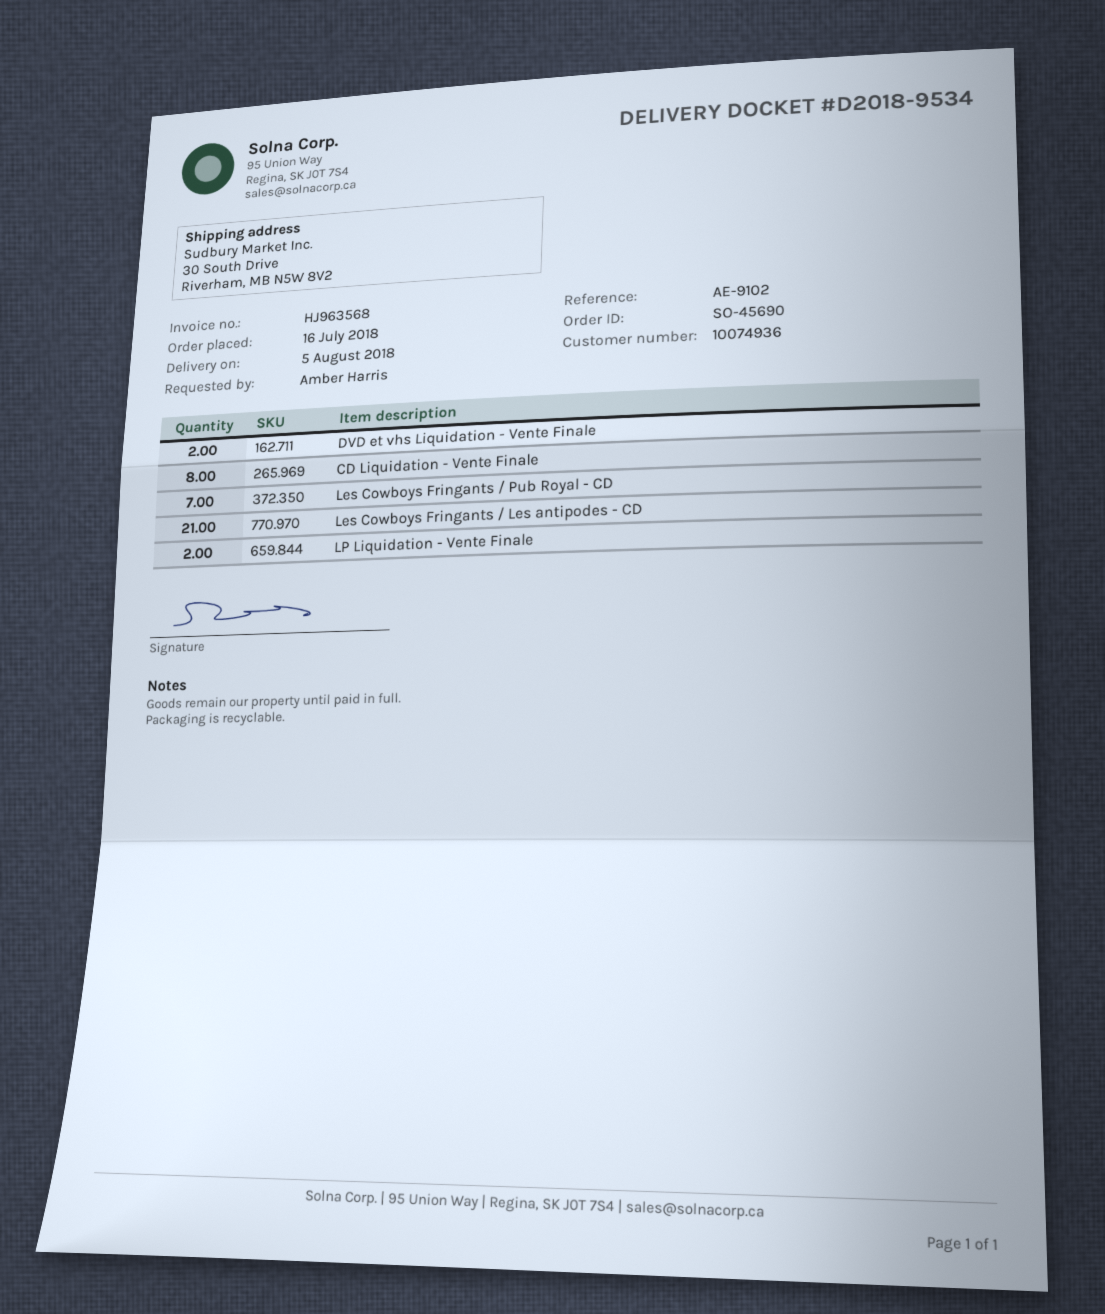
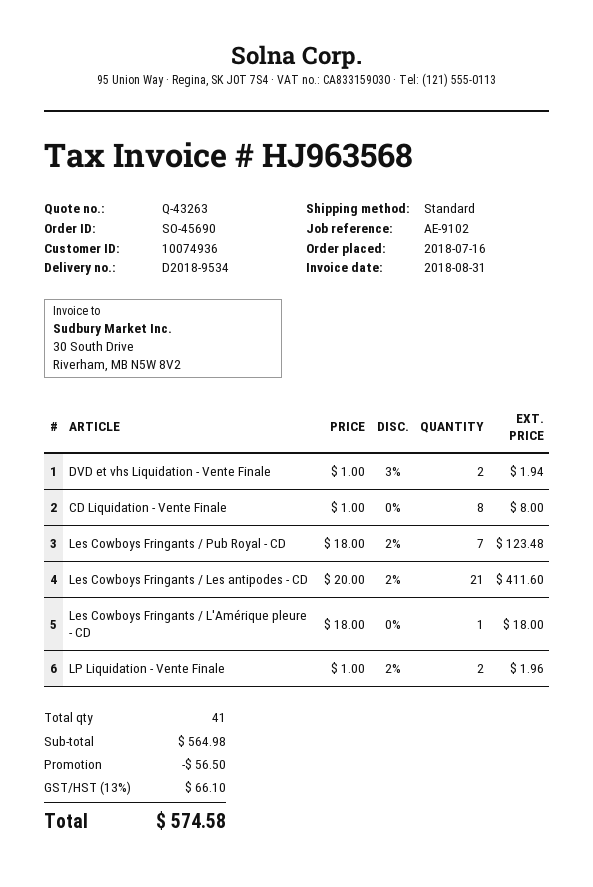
Les Cowboys Fringants / L'Amérique pleure - CD: none -> 1

